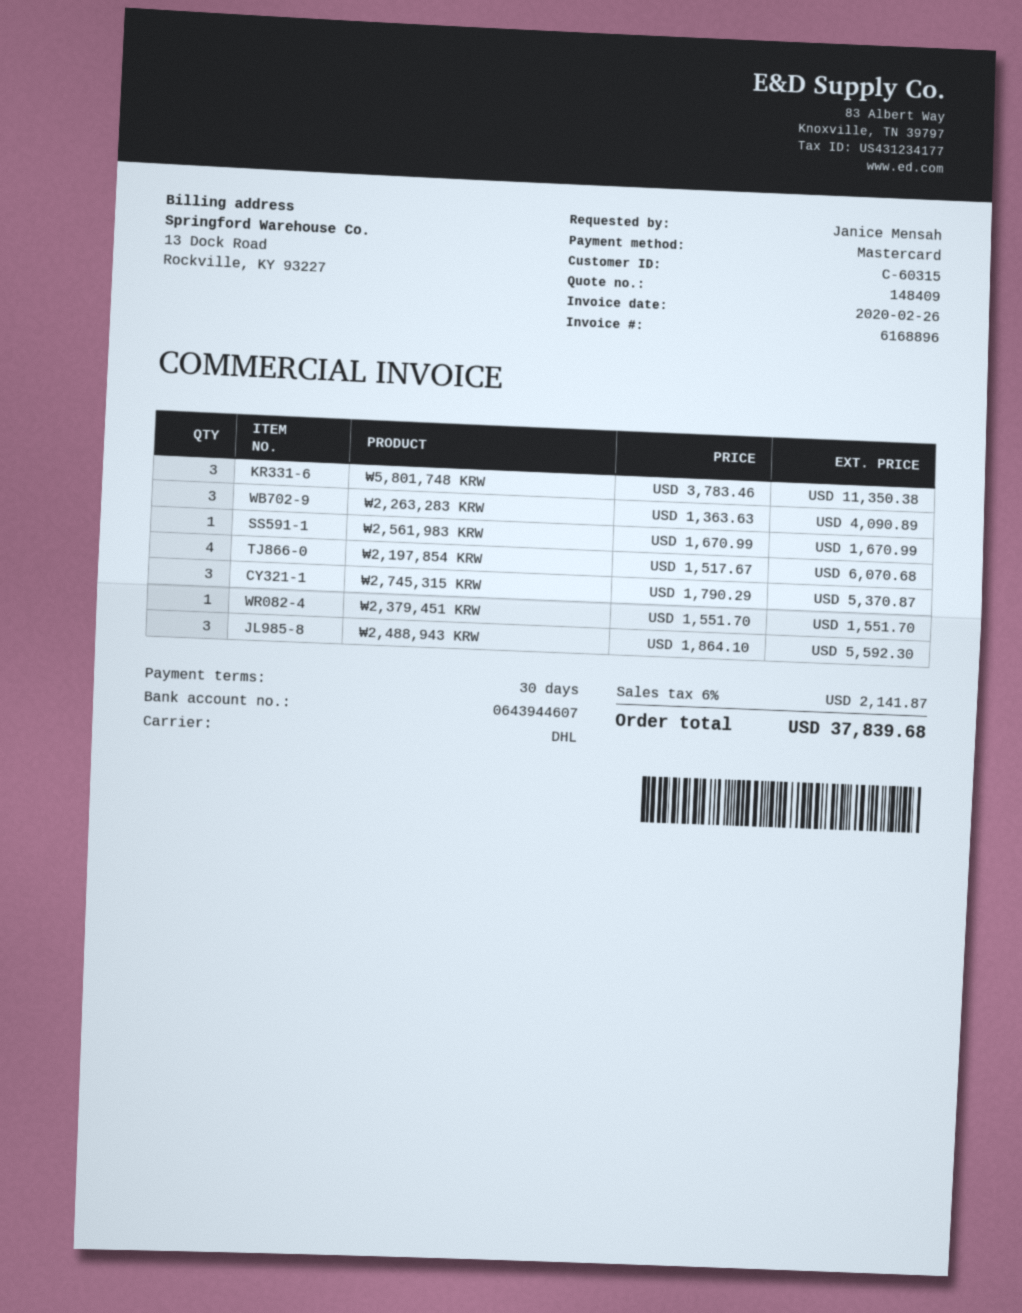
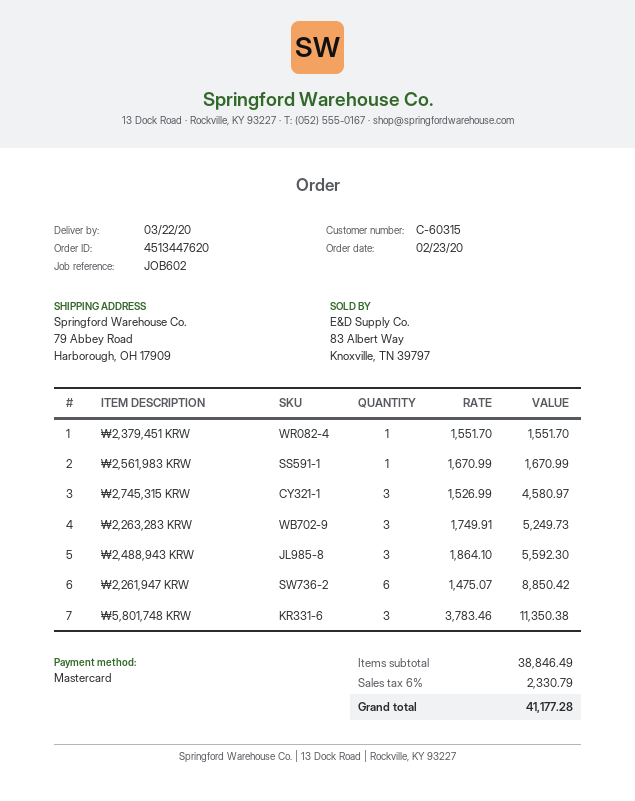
₩2,263,283 KRW: 3 x 1363.63 = 4090.89 -> 3 x 1749.91 = 5249.73
₩2,197,854 KRW: 4 x 1517.67 = 6070.68 -> none
₩2,745,315 KRW: 3 x 1790.29 = 5370.87 -> 3 x 1526.99 = 4580.97
₩2,261,947 KRW: none -> 6 x 1475.07 = 8850.42
tax: 6% = 2141.87 -> 6% = 2330.79
total: 37839.68 -> 41177.28

